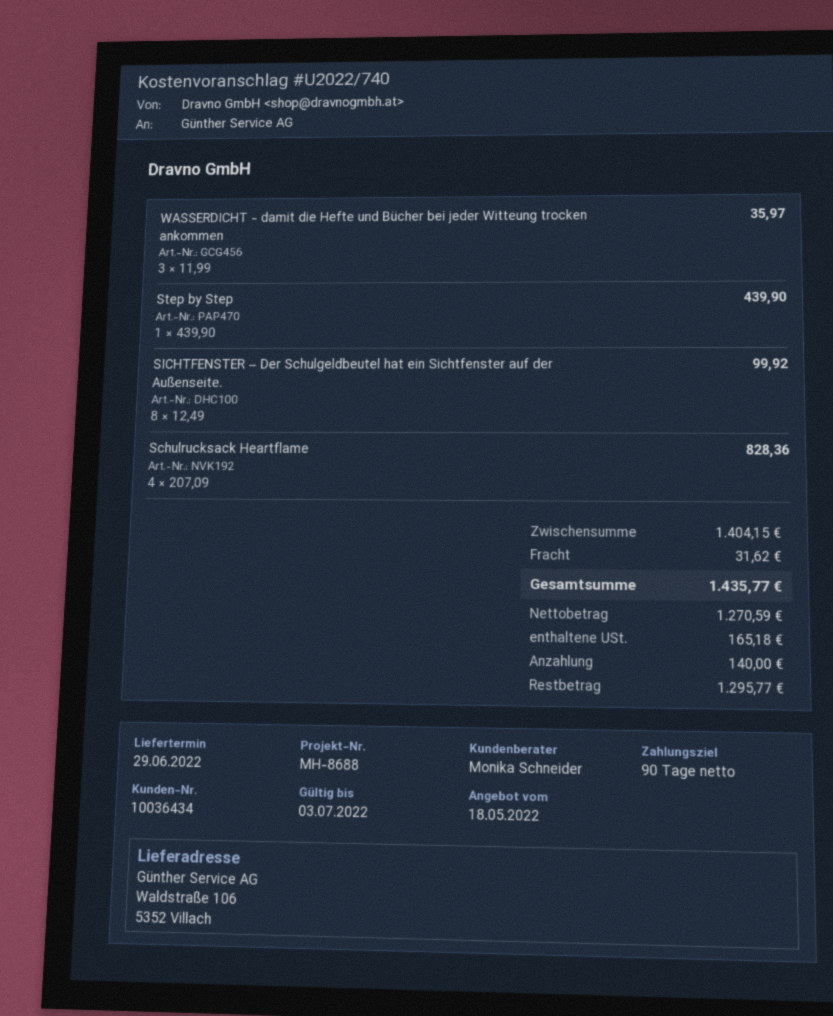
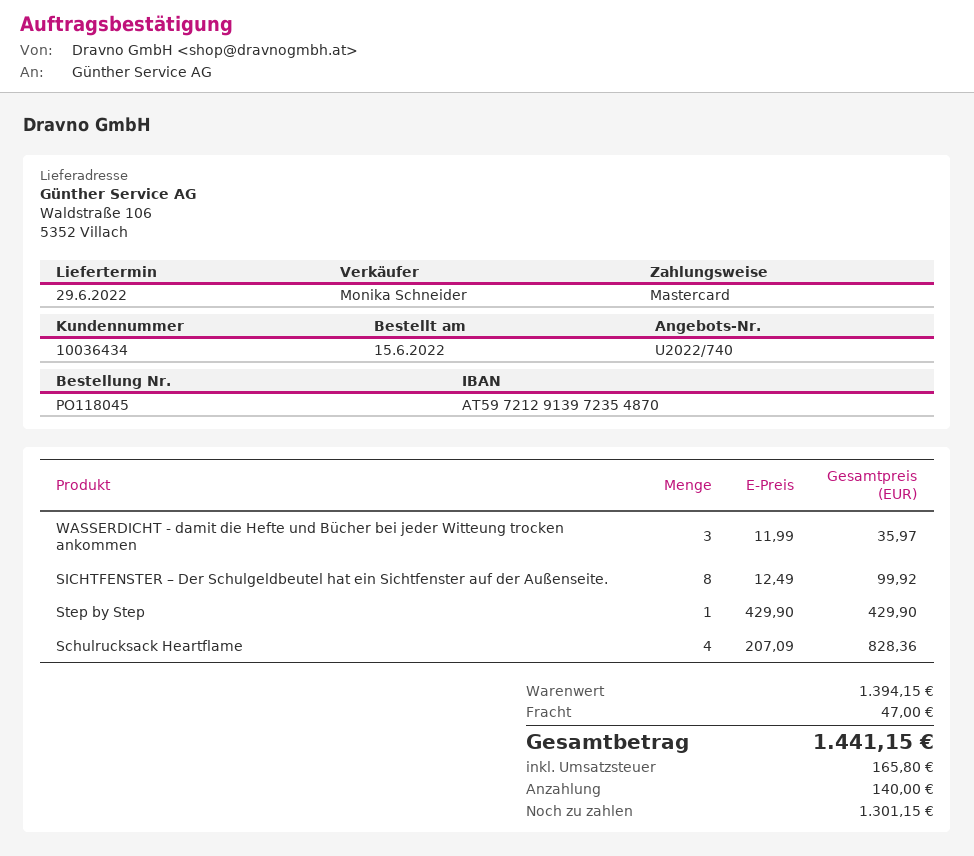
Step by Step: 1 x 439.90 = 439.90 -> 1 x 429.90 = 429.90
subtotal: 1404.15 -> 1394.15
shipping: 31.62 -> 47.00
tax: 165.18 -> 165.80
total: 1435.77 -> 1441.15
balance: 1295.77 -> 1301.15

